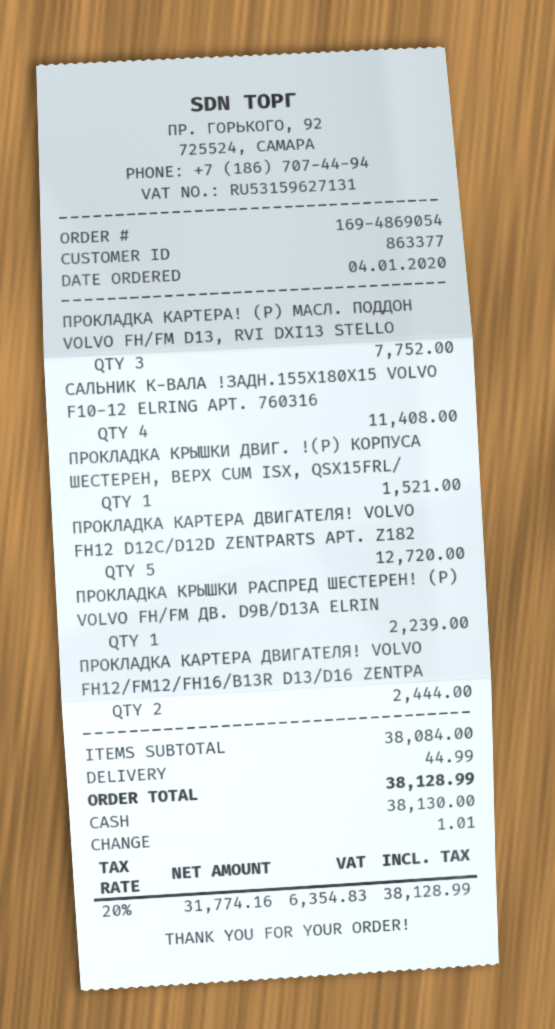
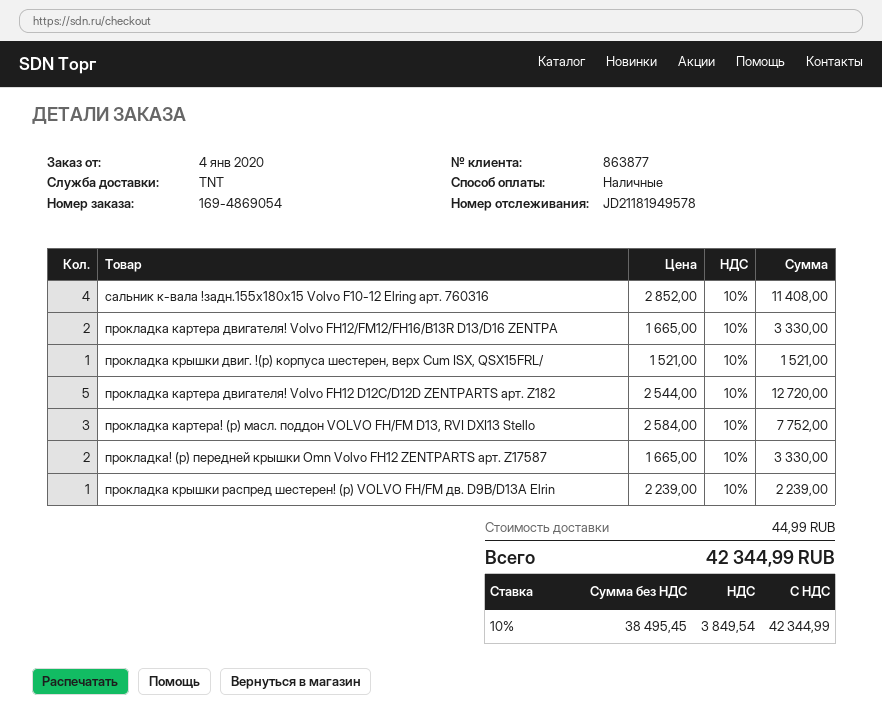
customer number: 863377 -> 863877
ПРОКЛАДКА КАРТЕРА ДВИГАТЕЛЯ! VOLVO FH12/FM12/FH16/B13R D13/D16 ZENTPA: 2 for 2444.00 -> 2 for 3330.00
прокладка! (р) передней крышки Omn Volvo FH12 ZENTPARTS арт. Z17587: none -> 2 for 3330.00
net: 31774.16 -> 38495.45
tax: 20% = 6354.83 -> 10% = 3849.54
total: 38128.99 -> 42344.99

